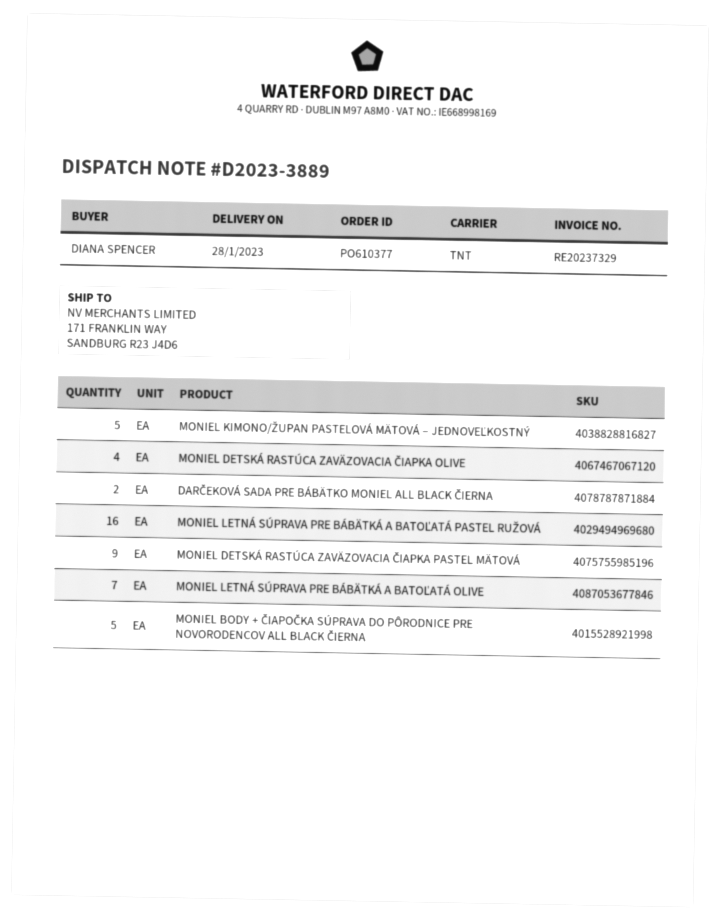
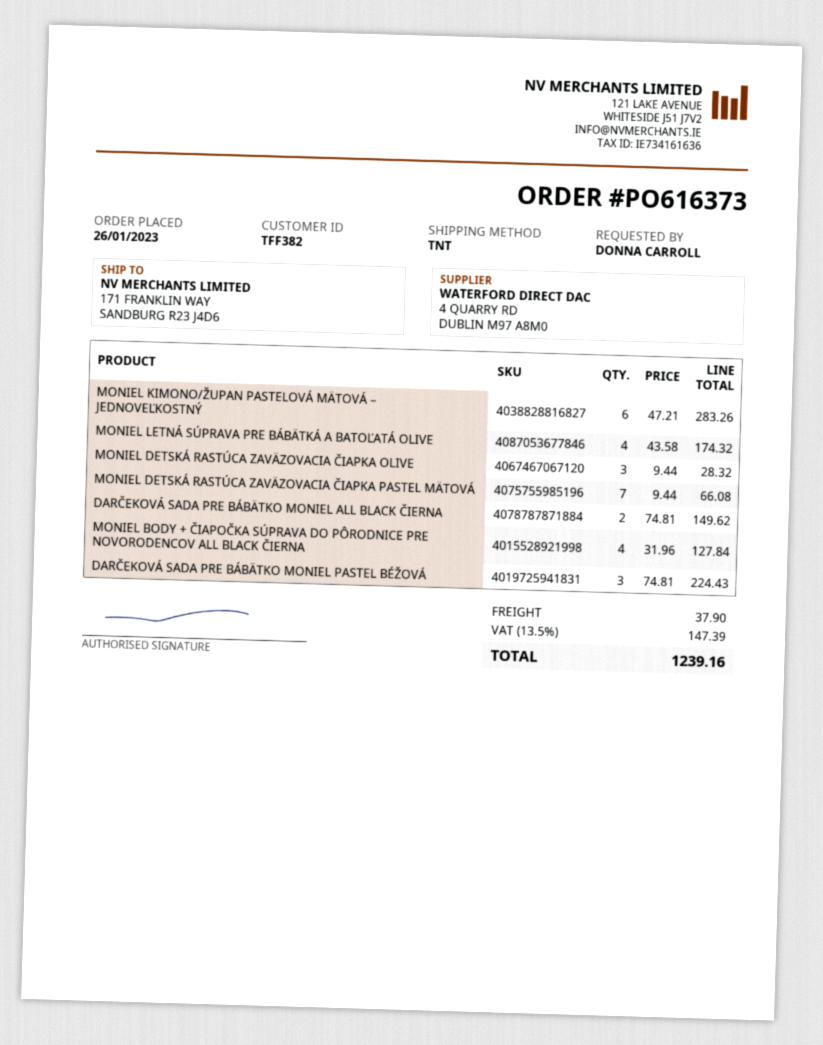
order number: PO610377 -> PO616373
ordered by: DIANA SPENCER -> DONNA CARROLL
MONIEL KIMONO/ŽUPAN PASTELOVÁ MÄTOVÁ – JEDNOVEĽKOSTNÝ: 5 -> 6
MONIEL DETSKÁ RASTÚCA ZAVÄZOVACIA ČIAPKA OLIVE: 4 -> 3
MONIEL LETNÁ SÚPRAVA PRE BÁBÄTKÁ A BATOĽATÁ PASTEL RUŽOVÁ: 16 -> none
MONIEL DETSKÁ RASTÚCA ZAVÄZOVACIA ČIAPKA PASTEL MÄTOVÁ: 9 -> 7
MONIEL LETNÁ SÚPRAVA PRE BÁBÄTKÁ A BATOĽATÁ OLIVE: 7 -> 4
MONIEL BODY + ČIAPOČKA SÚPRAVA DO PÔRODNICE PRE NOVORODENCOV ALL BLACK ČIERNA: 5 -> 4
DARČEKOVÁ SADA PRE BÁBÄTKO MONIEL PASTEL BÉŽOVÁ: none -> 3

